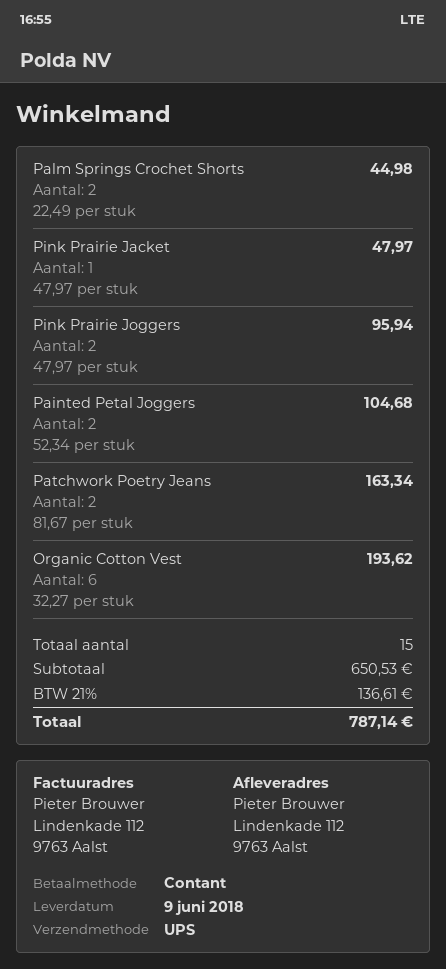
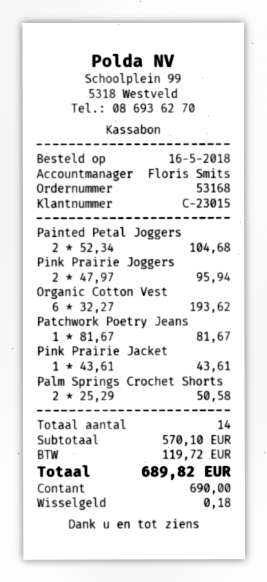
Palm Springs Crochet Shorts: 2 x 22.49 = 44.98 -> 2 x 25.29 = 50.58
Pink Prairie Jacket: 1 x 47.97 = 47.97 -> 1 x 43.61 = 43.61
Patchwork Poetry Jeans: 2 x 81.67 = 163.34 -> 1 x 81.67 = 81.67
total quantity: 15 -> 14
subtotal: 650.53 -> 570.10
tax: 136.61 -> 119.72
total: 787.14 -> 689.82

